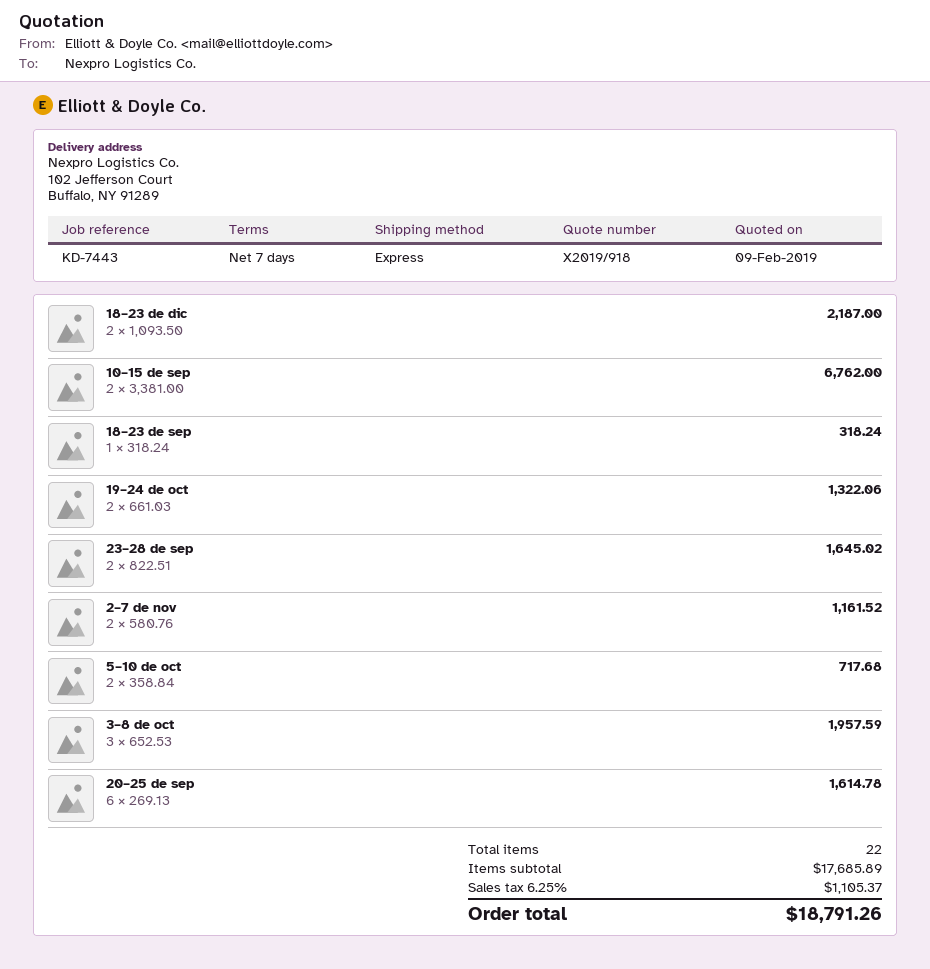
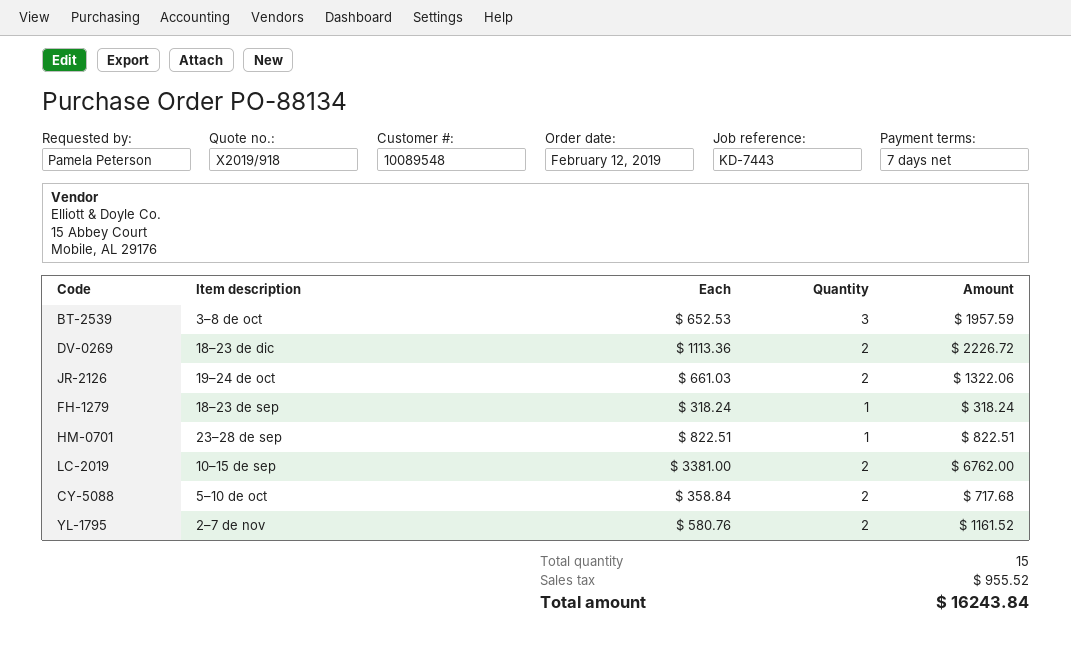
18–23 de dic: 2 x 1093.50 = 2187.00 -> 2 x 1113.36 = 2226.72
23–28 de sep: 2 x 822.51 = 1645.02 -> 1 x 822.51 = 822.51
20–25 de sep: 6 x 269.13 = 1614.78 -> none
total quantity: 22 -> 15
tax: 1105.37 -> 955.52
total: 18791.26 -> 16243.84

